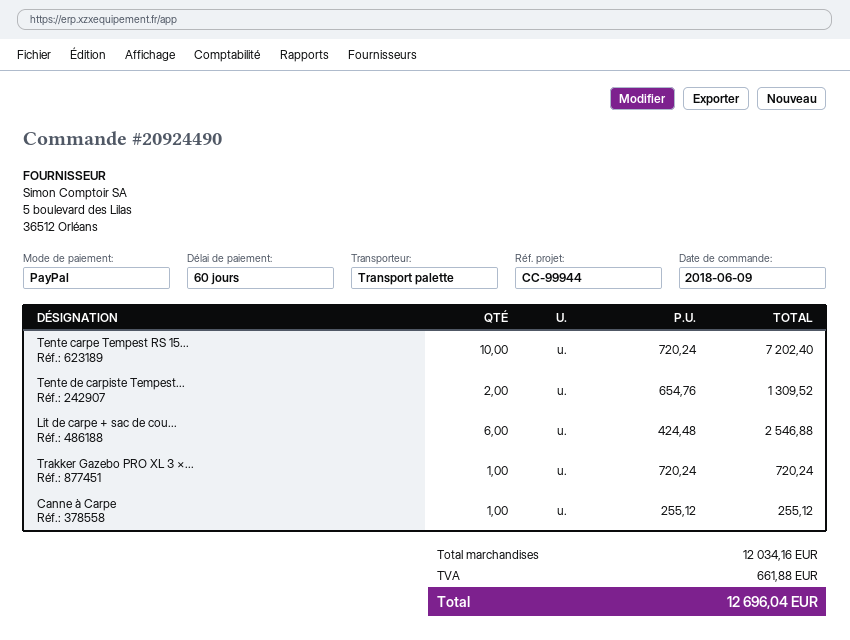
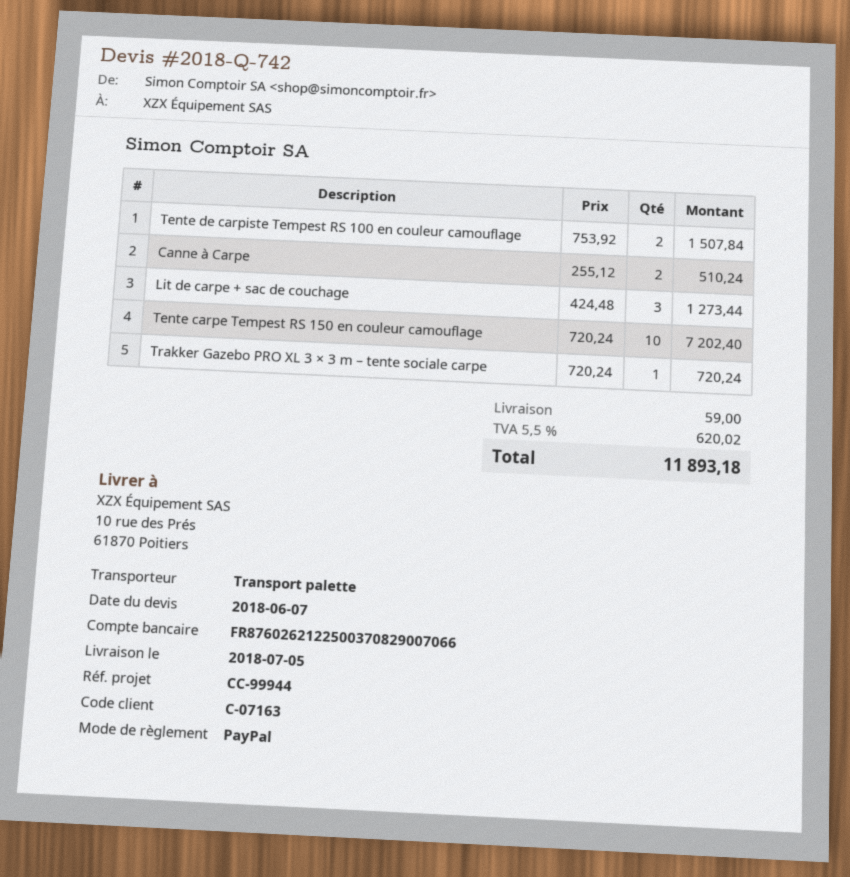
Tente de carpiste Tempest...: 2 x 654.76 = 1309.52 -> 2 x 753.92 = 1507.84
Lit de carpe + sac de cou...: 6 x 424.48 = 2546.88 -> 3 x 424.48 = 1273.44
Canne à Carpe: 1 x 255.12 = 255.12 -> 2 x 255.12 = 510.24
shipping: none -> 59.00
tax: 661.88 -> 620.02
total: 12696.04 -> 11893.18

